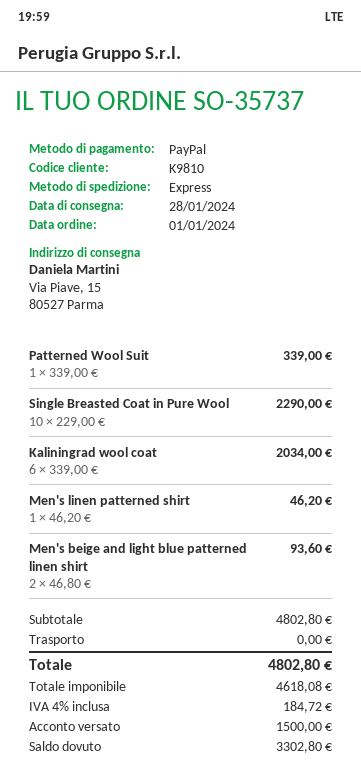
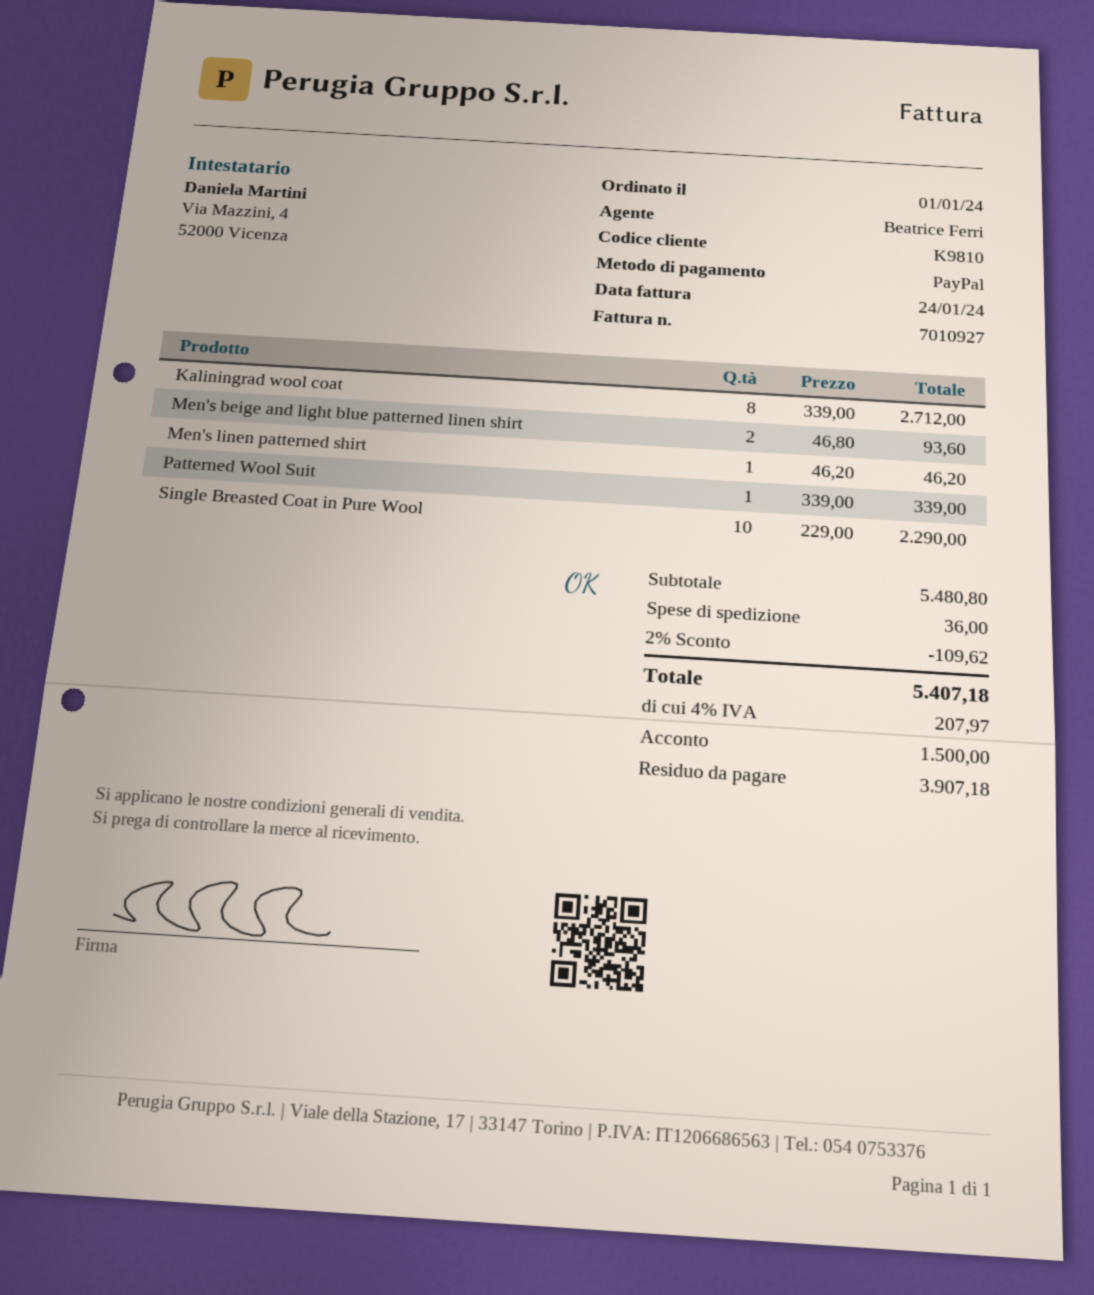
Kaliningrad wool coat: 6 x 339.00 = 2034.00 -> 8 x 339.00 = 2712.00
subtotal: 4802.80 -> 5480.80
discount: none -> 2% = 109.62
shipping: 0.00 -> 36.00
tax: 4% = 184.72 -> 4% = 207.97
total: 4802.80 -> 5407.18
balance: 3302.80 -> 3907.18

